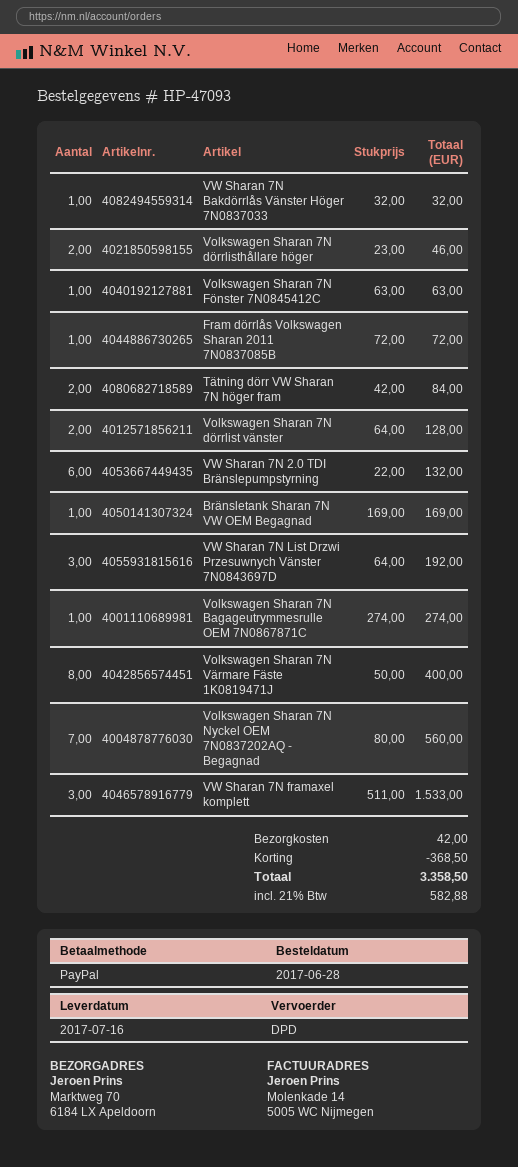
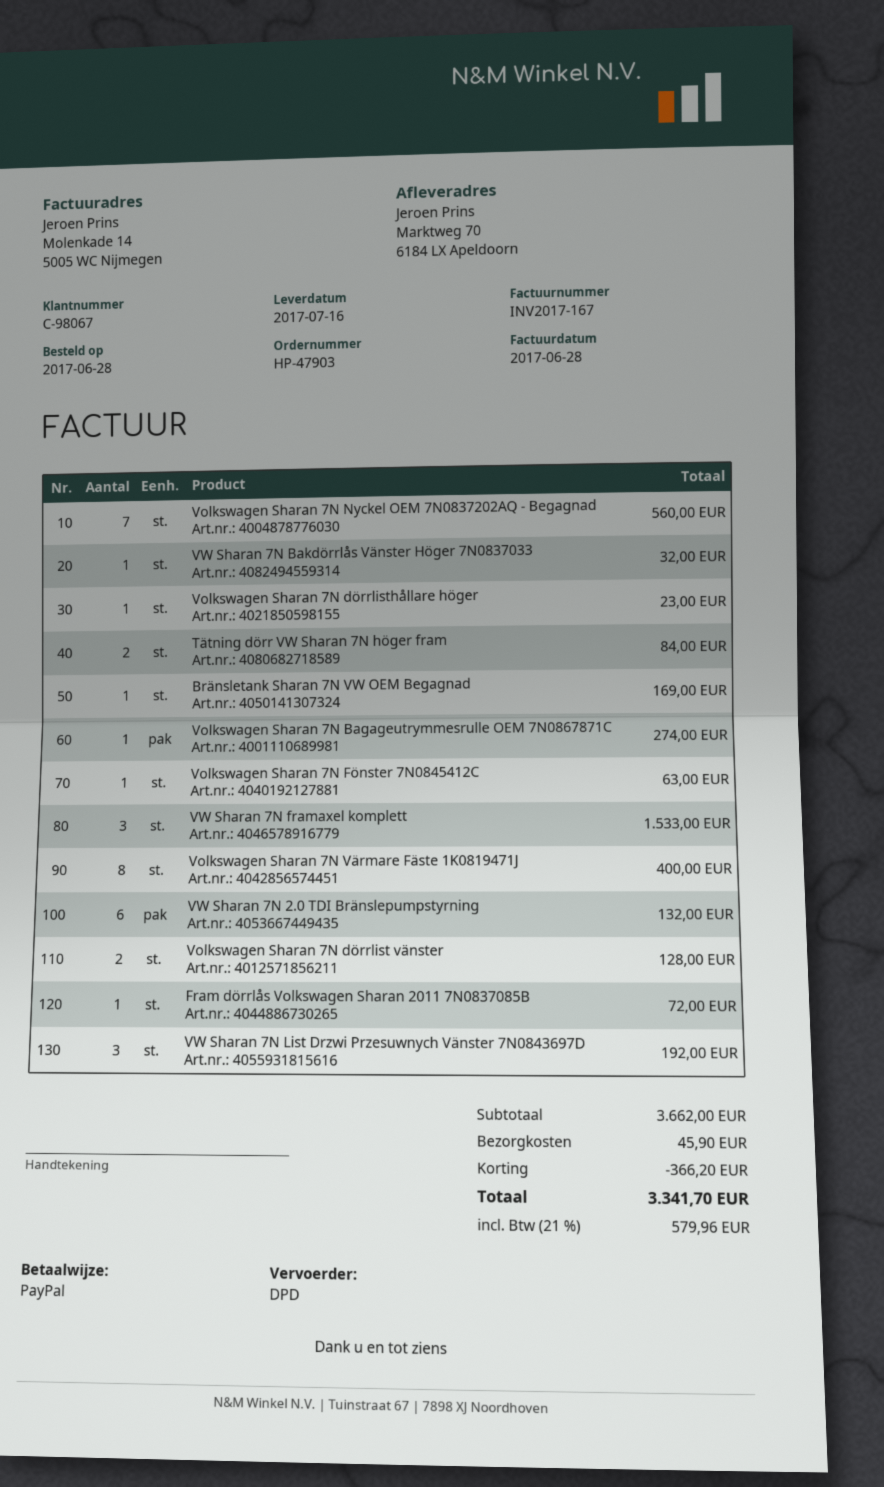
order number: HP-47093 -> HP-47903
Volkswagen Sharan 7N dörrlisthållare höger: 2 for 46.00 -> 1 for 23.00
discount: 368.50 -> 366.20
shipping: 42.00 -> 45.90
tax: 21% = 582.88 -> 21% = 579.96
total: 3358.50 -> 3341.70

